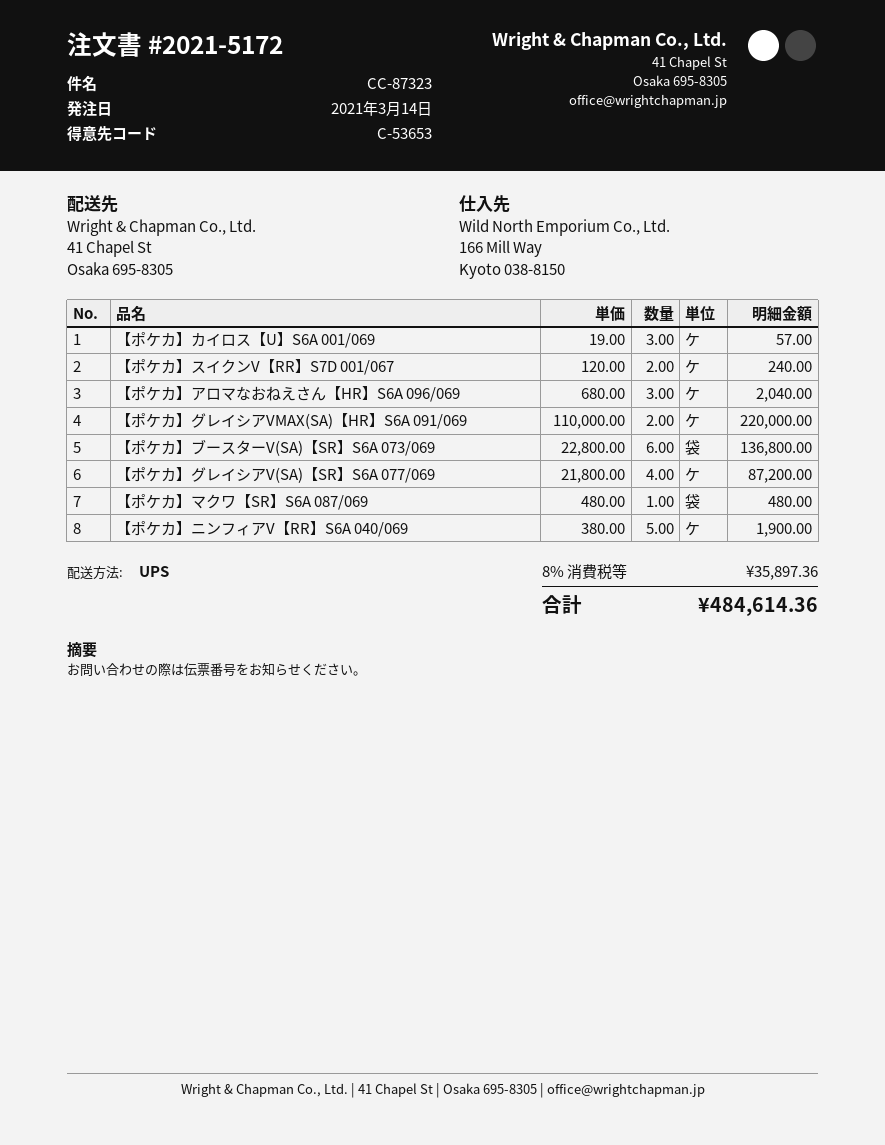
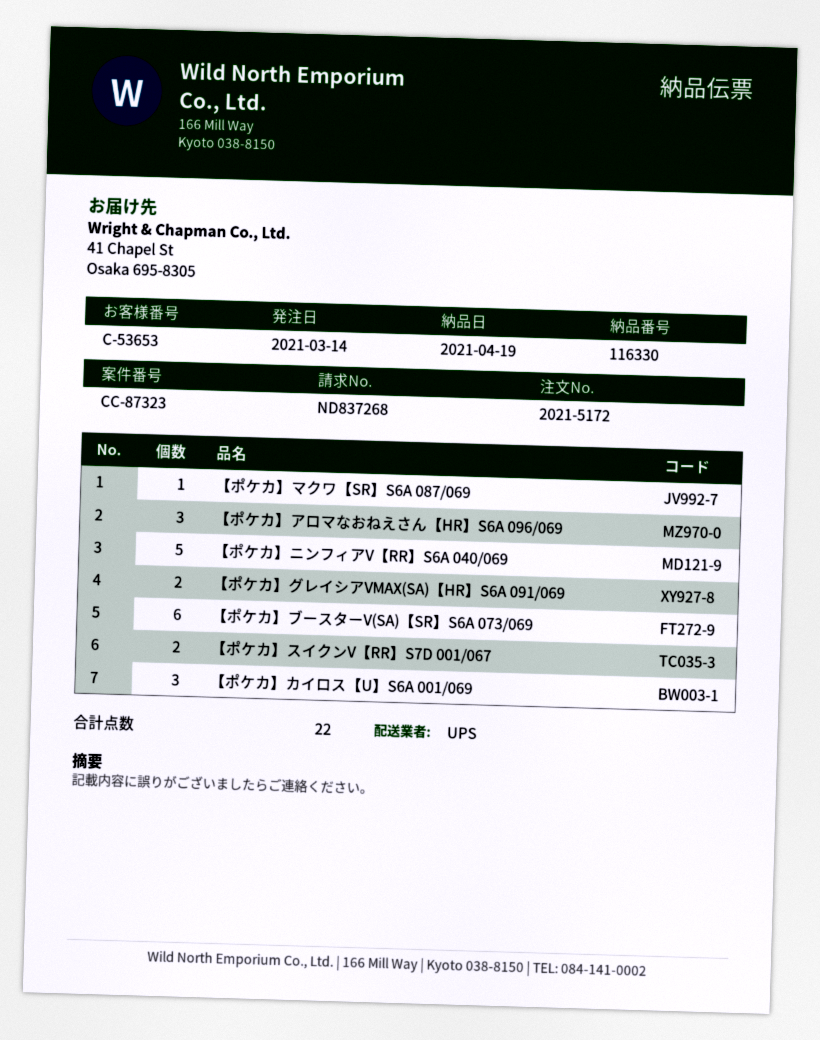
【ポケカ】グレイシアV(SA)【SR】S6A 077/069: 4 -> none

